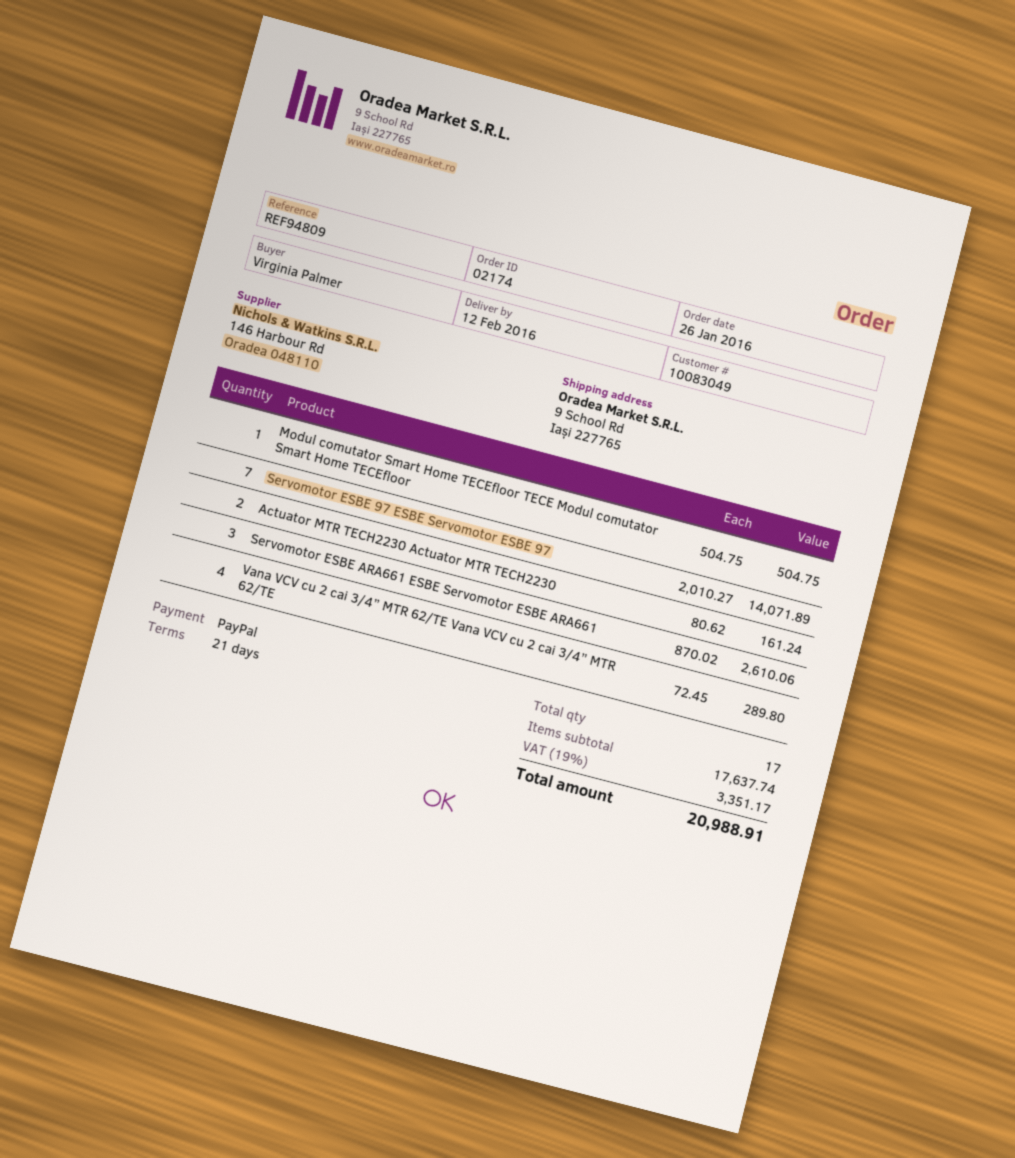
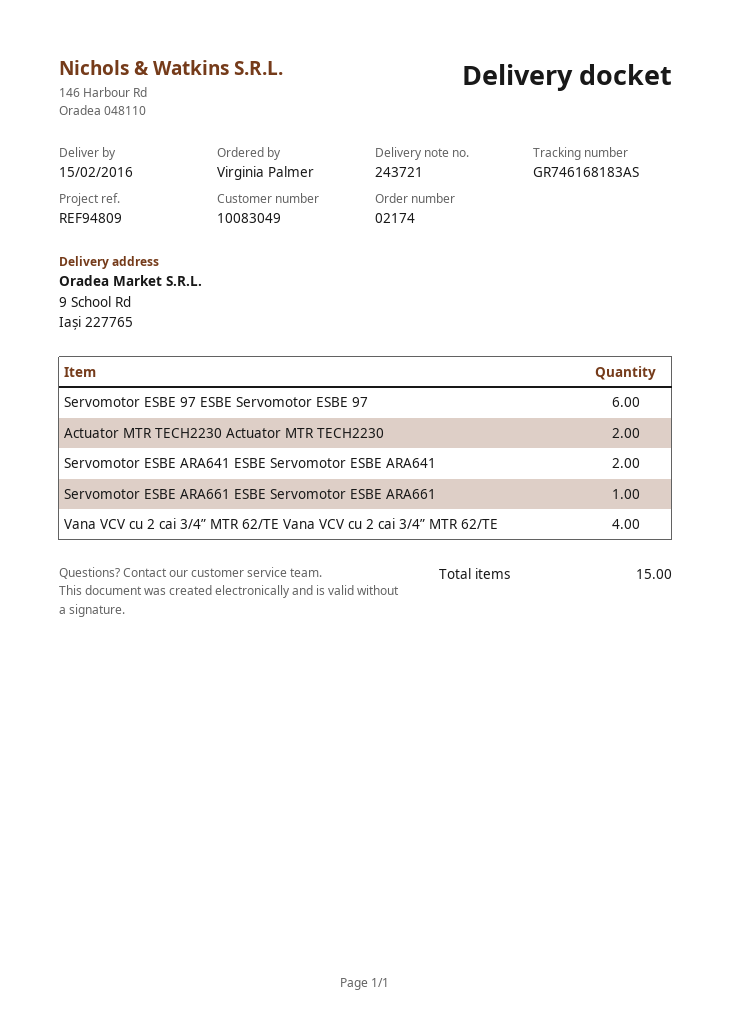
delivery date: 2016-02-12 -> 2016-02-15
Modul comutator Smart Home TECEfloor TECE Modul comutator Smart Home TECEfloor: 1 -> none
Servomotor ESBE 97 ESBE Servomotor ESBE 97: 7 -> 6
Servomotor ESBE ARA661 ESBE Servomotor ESBE ARA661: 3 -> 1
Servomotor ESBE ARA641 ESBE Servomotor ESBE ARA641: none -> 2
total quantity: 17 -> 15

